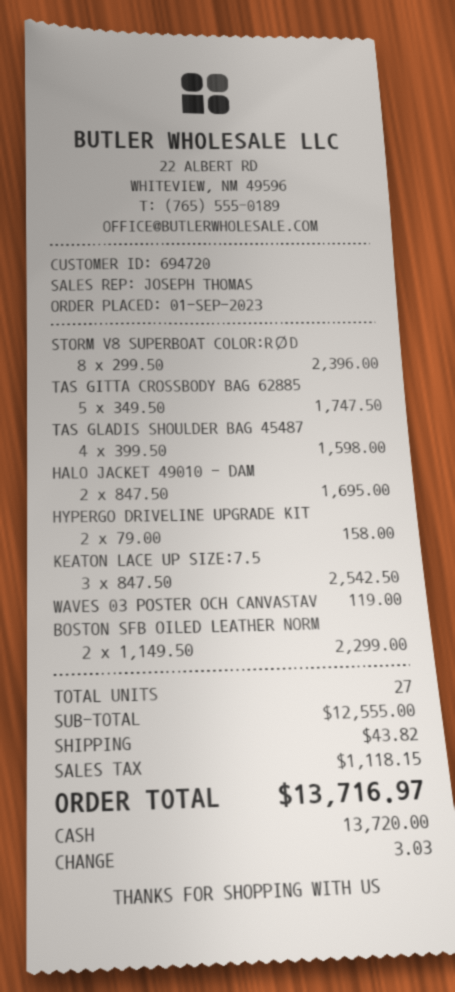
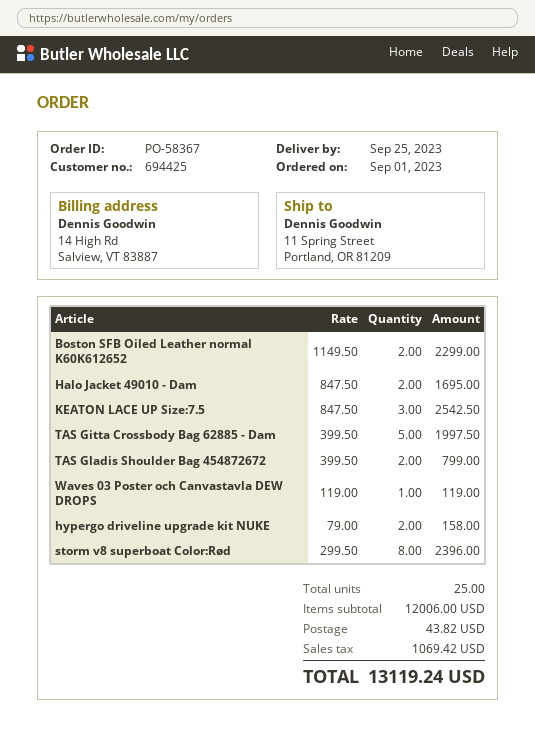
customer number: 694720 -> 694425
TAS GITTA CROSSBODY BAG 62885: 5 x 349.50 = 1747.50 -> 5 x 399.50 = 1997.50
TAS GLADIS SHOULDER BAG 45487: 4 x 399.50 = 1598.00 -> 2 x 399.50 = 799.00
total quantity: 27 -> 25
subtotal: 12555.00 -> 12006.00
tax: 1118.15 -> 1069.42
total: 13716.97 -> 13119.24

